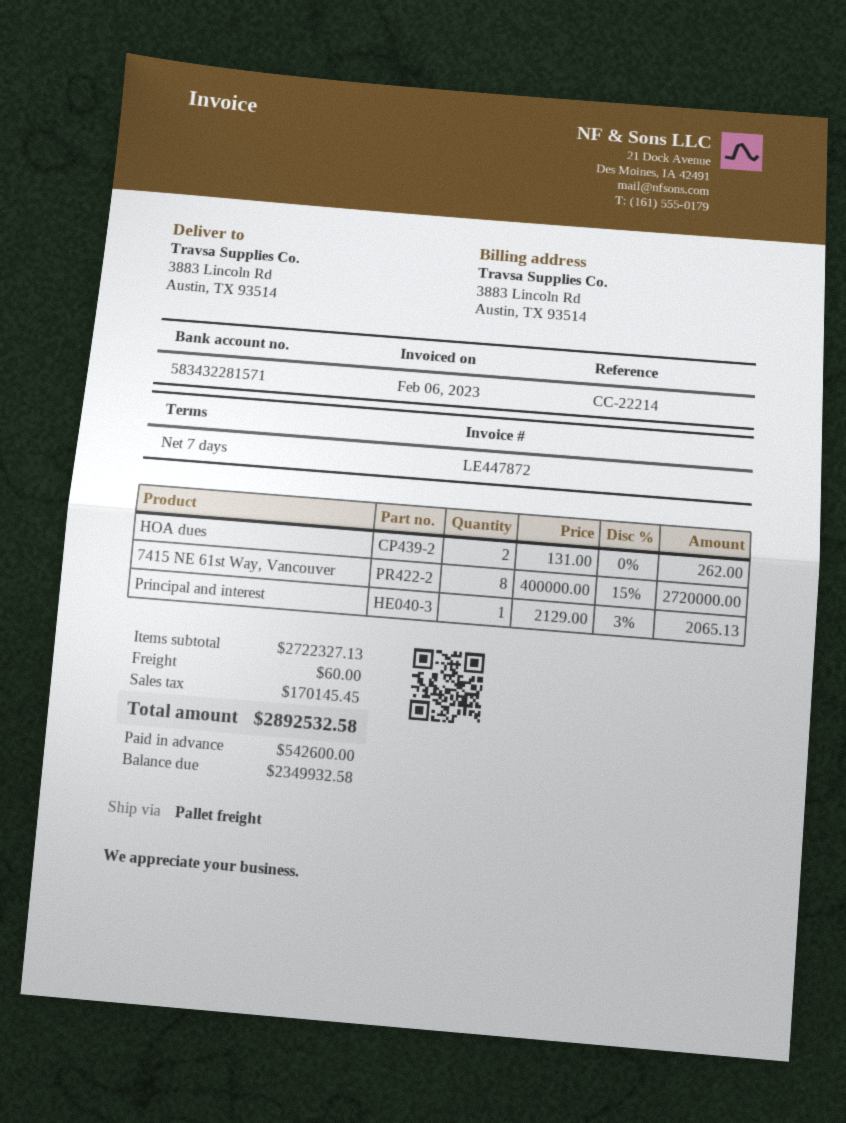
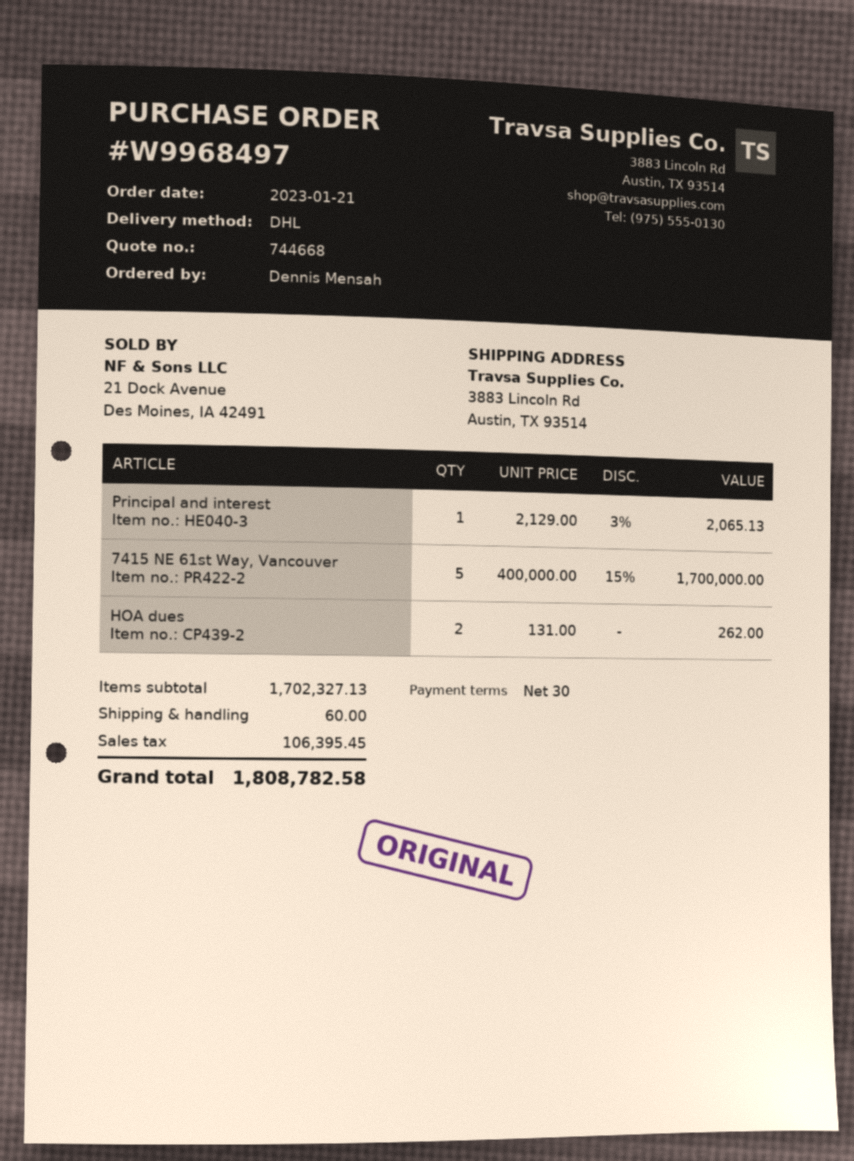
payment terms: 7 days -> 30 days
shipping method: pallet freight -> DHL
7415 NE 61st Way, Vancouver: 8 x 400000.00 - 15% = 2720000.00 -> 5 x 400000.00 - 15% = 1700000.00
subtotal: 2722327.13 -> 1702327.13
tax: 170145.45 -> 106395.45
total: 2892532.58 -> 1808782.58

